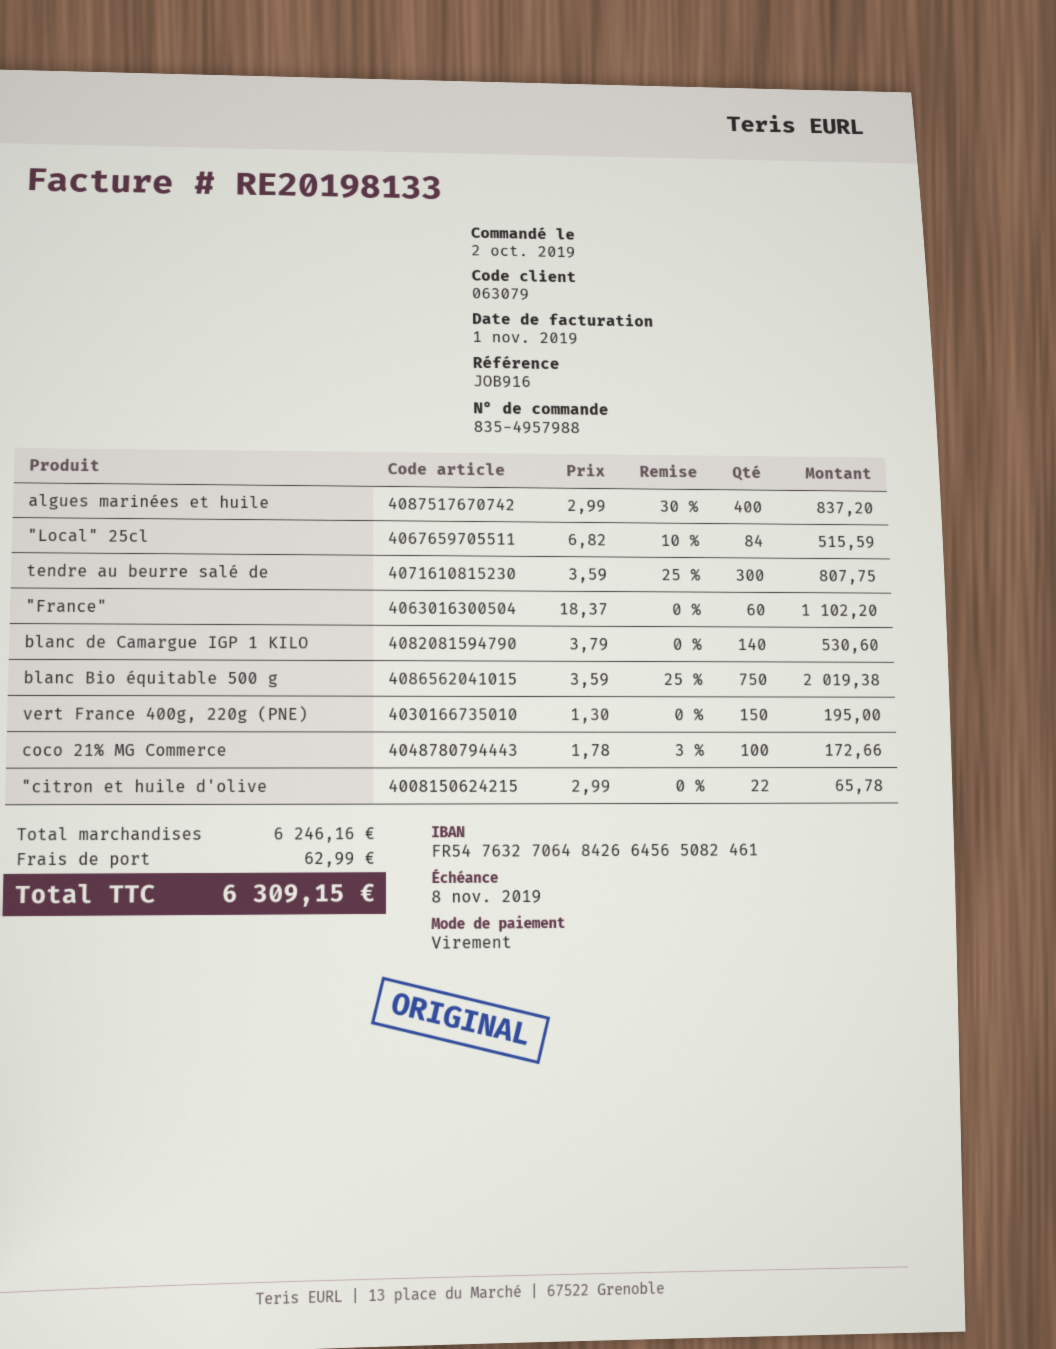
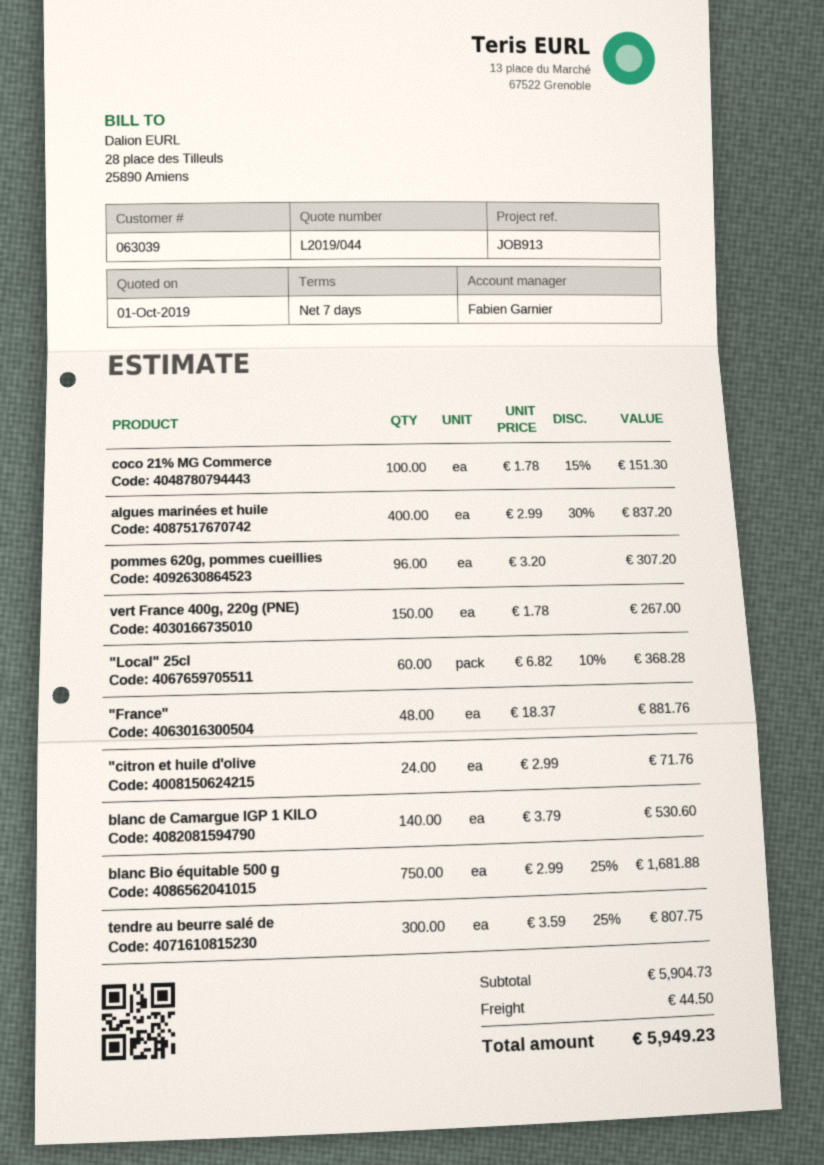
customer number: 063079 -> 063039
reference: JOB916 -> JOB913
"Local" 25cl: 84 x 6.82 - 10% = 515.59 -> 60 x 6.82 - 10% = 368.28
"France": 60 x 18.37 = 1102.20 -> 48 x 18.37 = 881.76
blanc Bio équitable 500 g: 750 x 3.59 - 25% = 2019.38 -> 750 x 2.99 - 25% = 1681.88
vert France 400g, 220g (PNE): 150 x 1.30 = 195.00 -> 150 x 1.78 = 267.00
coco 21% MG Commerce: 100 x 1.78 - 3% = 172.66 -> 100 x 1.78 - 15% = 151.30
"citron et huile d'olive: 22 x 2.99 = 65.78 -> 24 x 2.99 = 71.76
pommes 620g, pommes cueillies: none -> 96 x 3.20 = 307.20
subtotal: 6246.16 -> 5904.73
shipping: 62.99 -> 44.50
total: 6309.15 -> 5949.23

